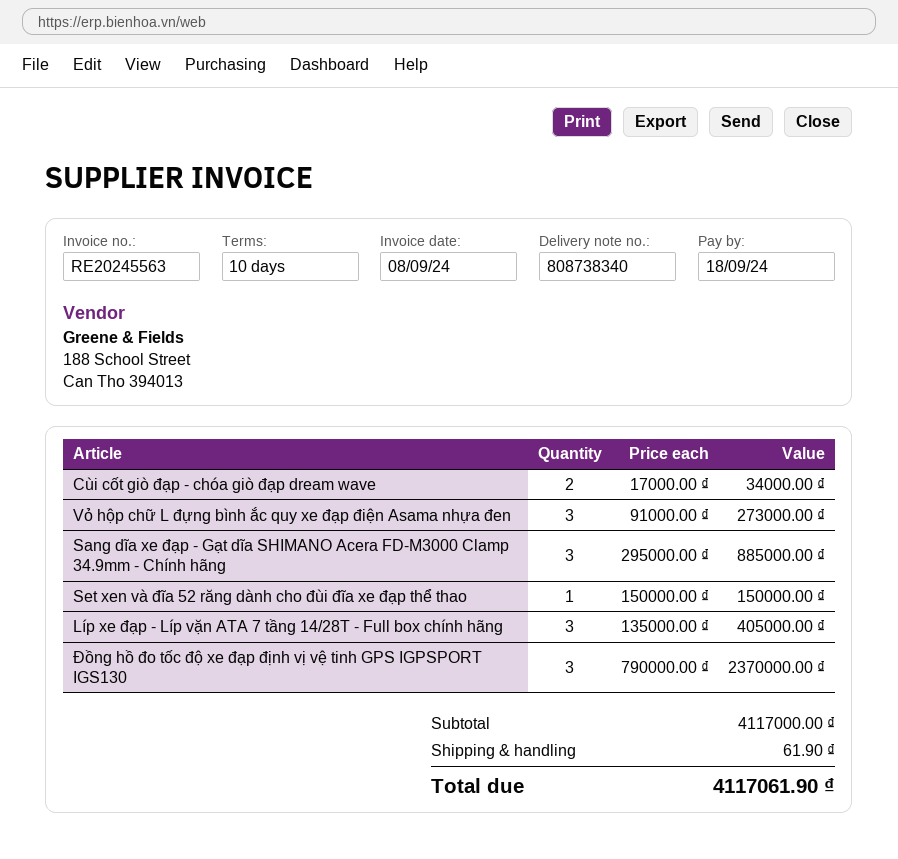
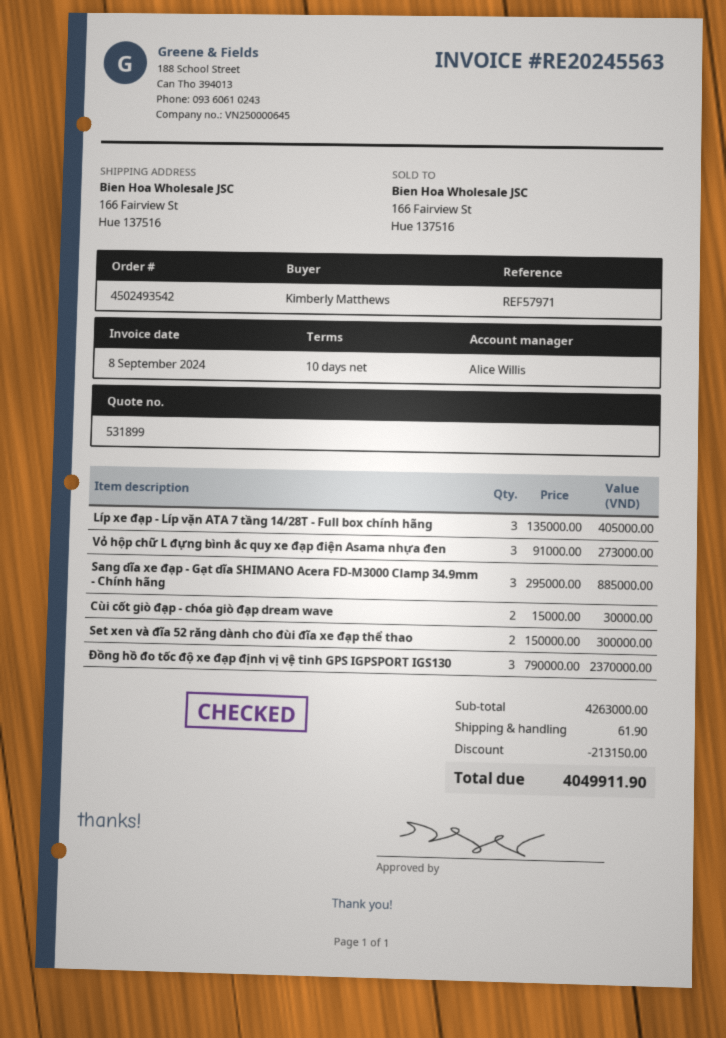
Cùi cốt giò đạp - chóa giò đạp dream wave: 2 x 17000.00 = 34000.00 -> 2 x 15000.00 = 30000.00
Set xen và đĩa 52 răng dành cho đùi đĩa xe đạp thể thao: 1 x 150000.00 = 150000.00 -> 2 x 150000.00 = 300000.00
subtotal: 4117000.00 -> 4263000.00
discount: none -> 213150.00
total: 4117061.90 -> 4049911.90

